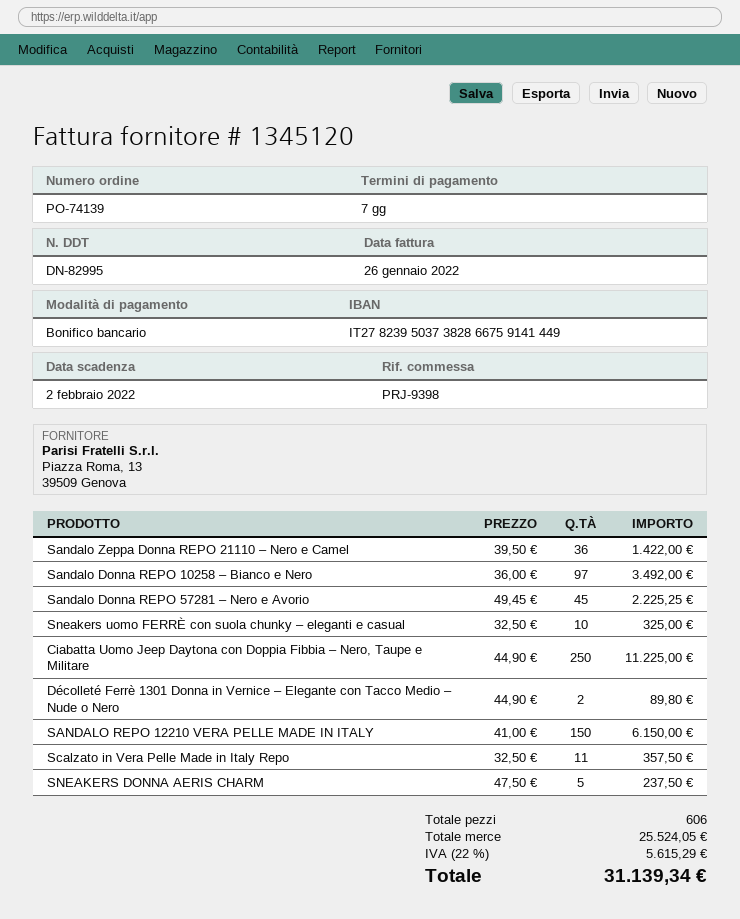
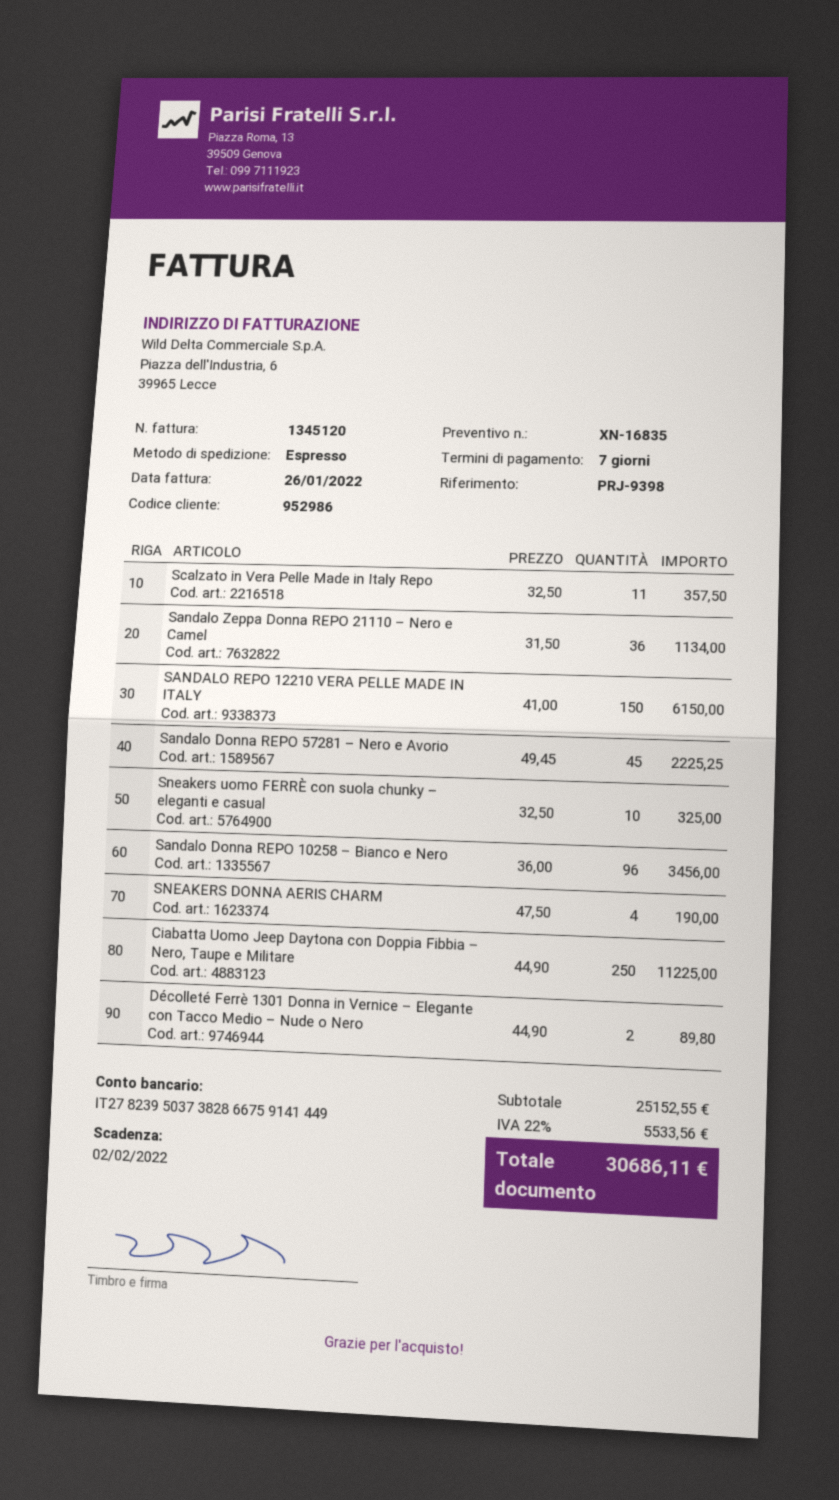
Sandalo Zeppa Donna REPO 21110 – Nero e Camel: 36 x 39.50 = 1422.00 -> 36 x 31.50 = 1134.00
Sandalo Donna REPO 10258 – Bianco e Nero: 97 x 36.00 = 3492.00 -> 96 x 36.00 = 3456.00
SNEAKERS DONNA AERIS CHARM: 5 x 47.50 = 237.50 -> 4 x 47.50 = 190.00
subtotal: 25524.05 -> 25152.55
tax: 22% = 5615.29 -> 22% = 5533.56
total: 31139.34 -> 30686.11

